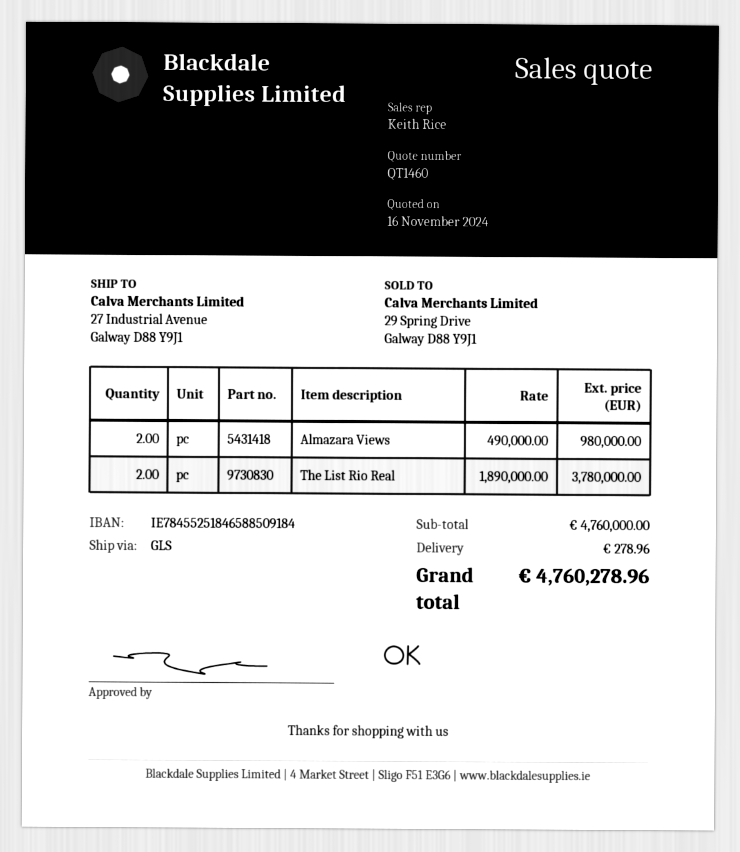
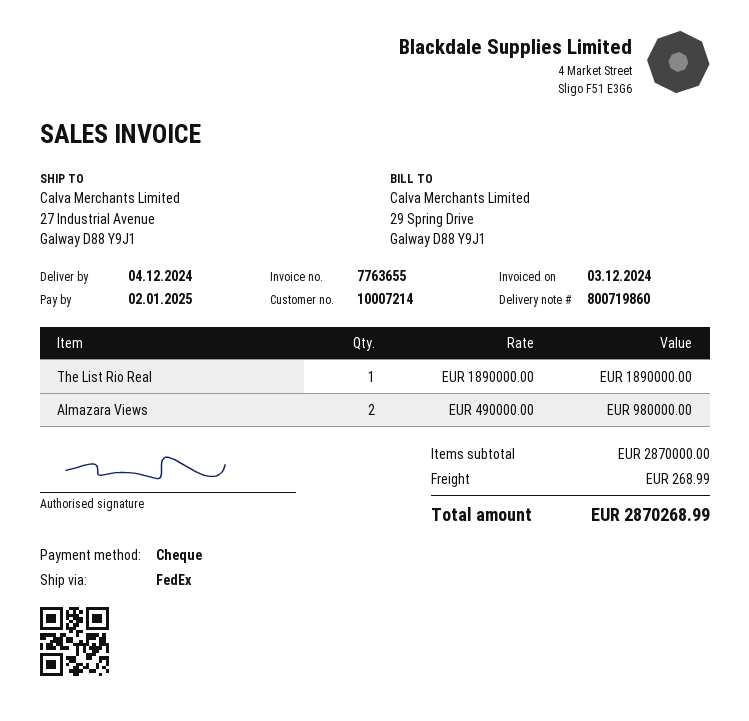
shipping method: GLS -> FedEx
The List Rio Real: 2 x 1890000.00 = 3780000.00 -> 1 x 1890000.00 = 1890000.00
subtotal: 4760000.00 -> 2870000.00
shipping: 278.96 -> 268.99
total: 4760278.96 -> 2870268.99

